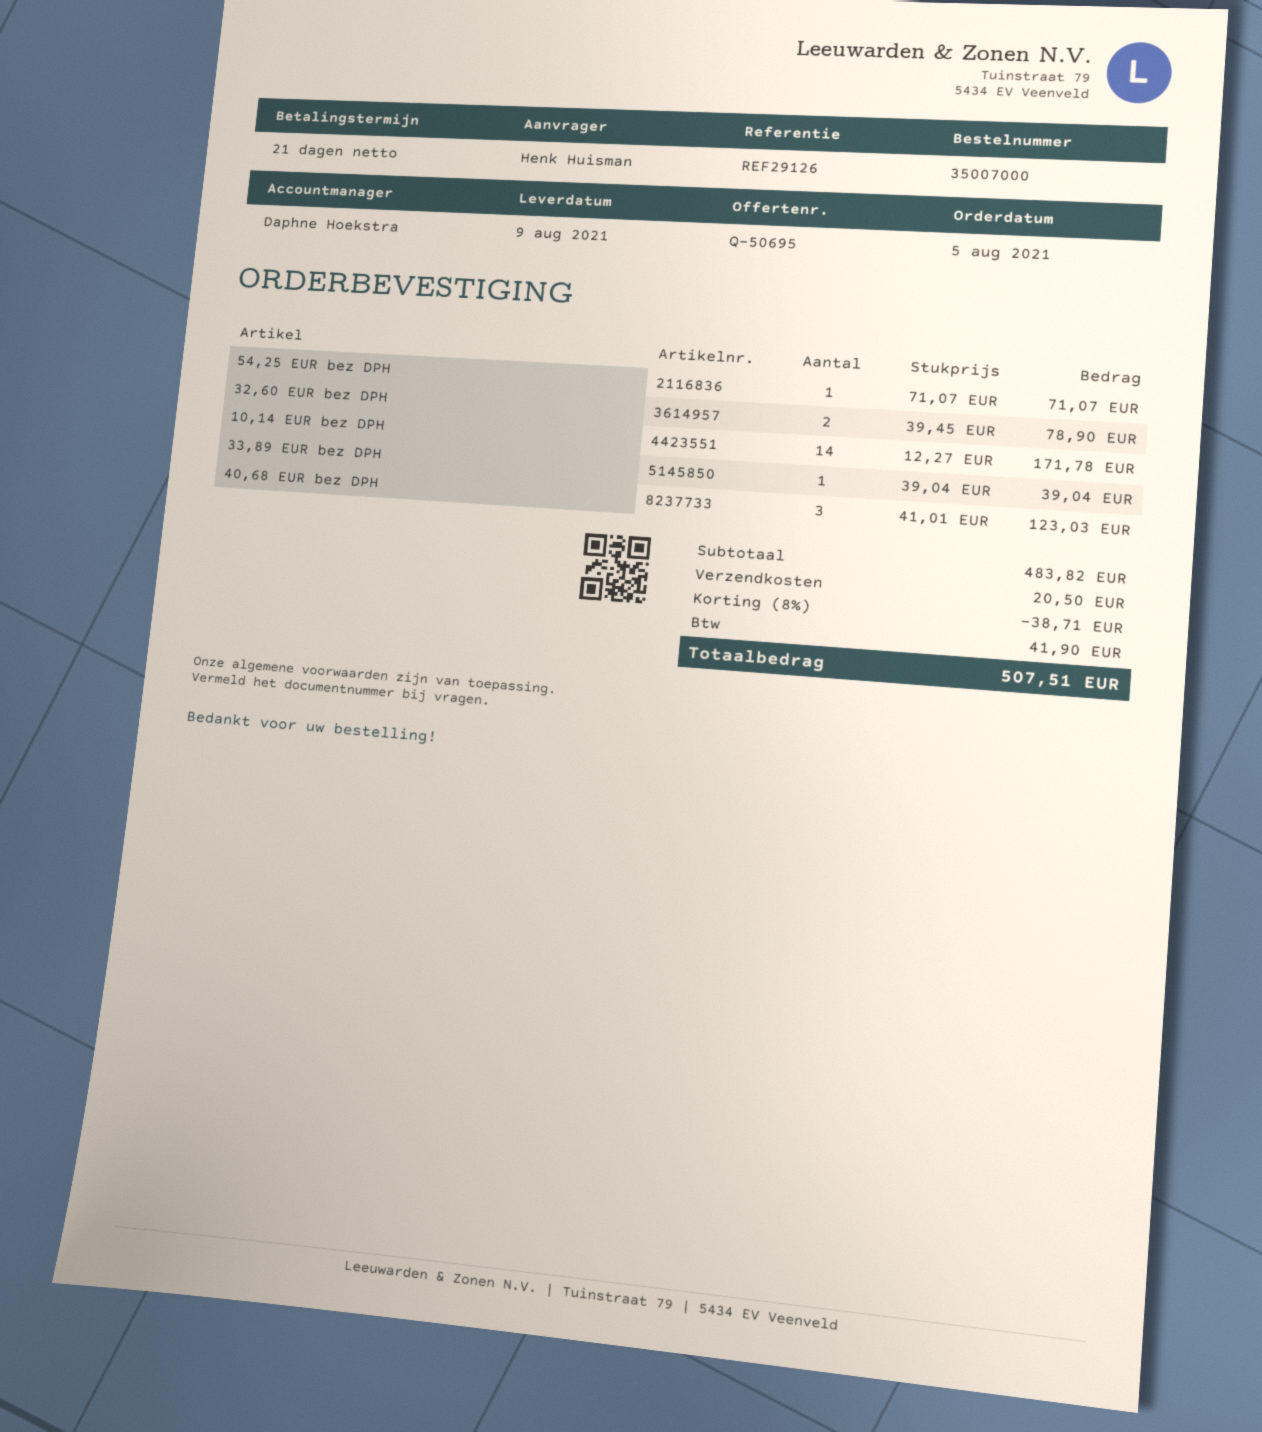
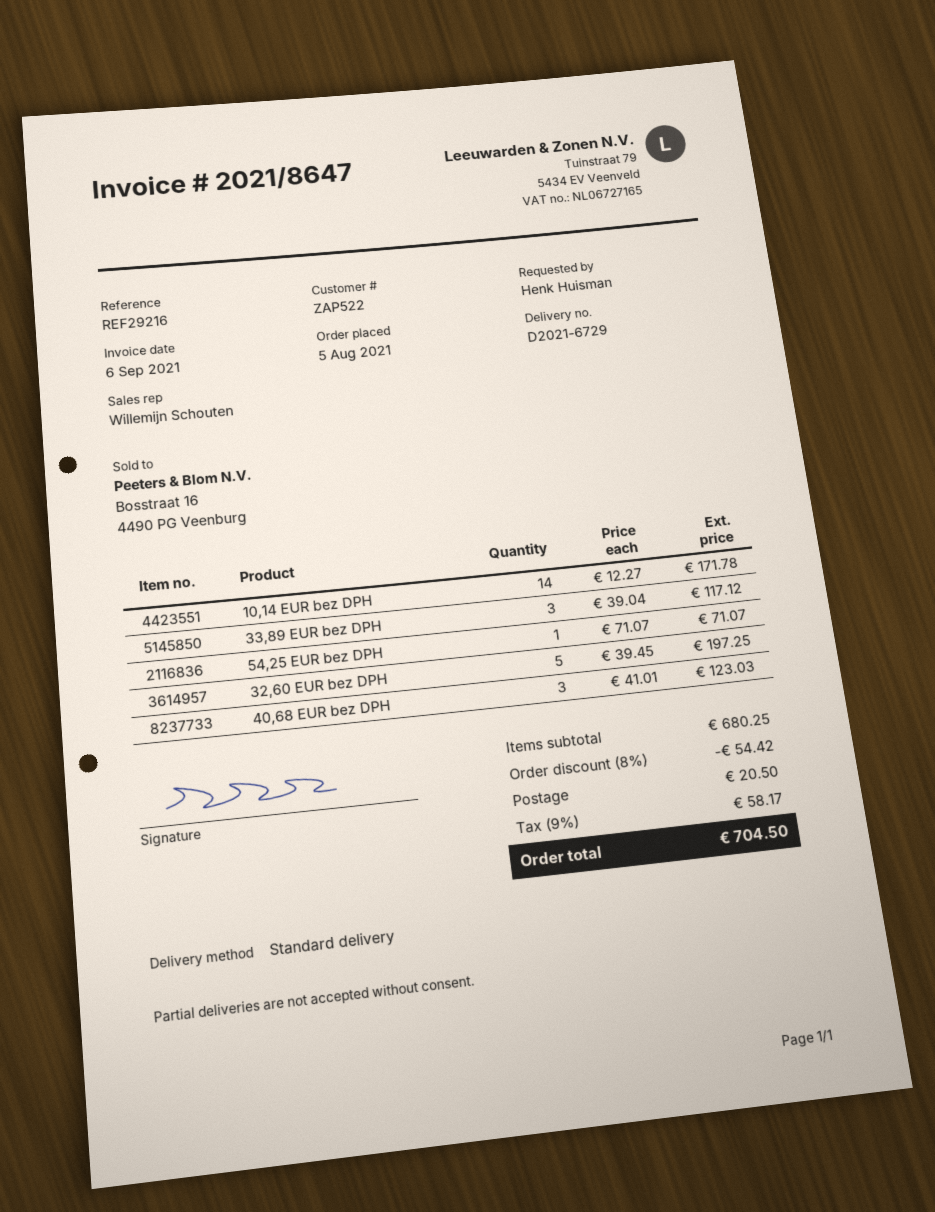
reference: REF29126 -> REF29216
sales rep: Daphne Hoekstra -> Willemijn Schouten
32,60 EUR bez DPH: 2 x 39.45 = 78.90 -> 5 x 39.45 = 197.25
33,89 EUR bez DPH: 1 x 39.04 = 39.04 -> 3 x 39.04 = 117.12
subtotal: 483.82 -> 680.25
discount: 8% = 38.71 -> 8% = 54.42
tax: 41.90 -> 58.17
total: 507.51 -> 704.50

